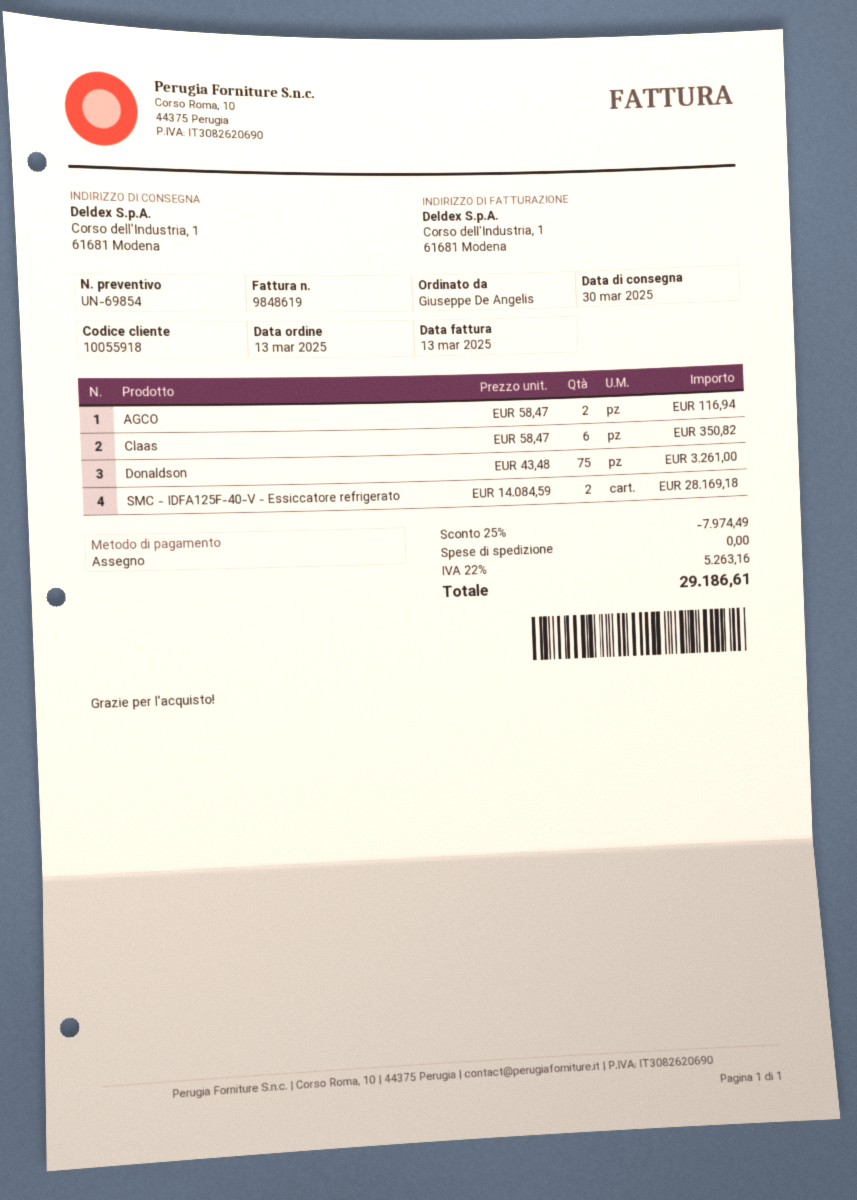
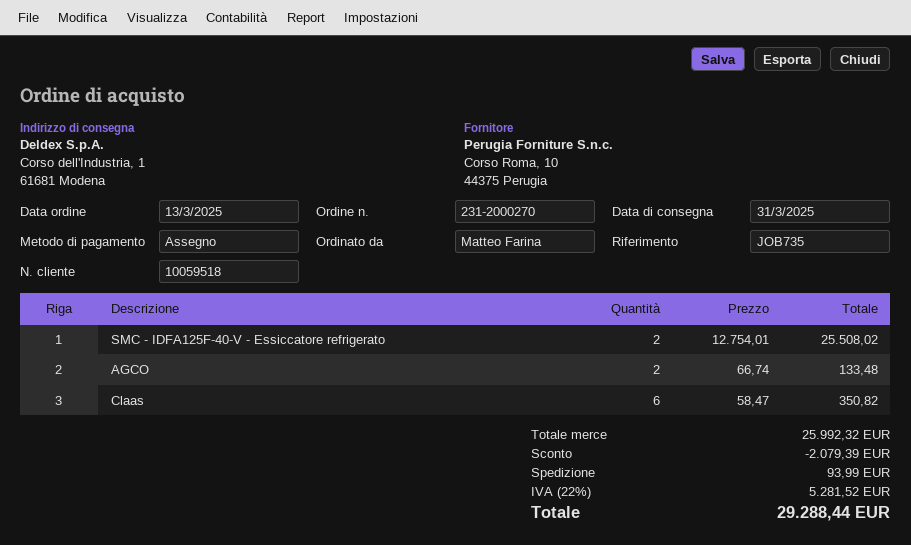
delivery date: 2025-03-30 -> 2025-03-31
customer number: 10055918 -> 10059518
ordered by: Giuseppe De Angelis -> Matteo Farina
AGCO: 2 x 58.47 = 116.94 -> 2 x 66.74 = 133.48
Donaldson: 75 x 43.48 = 3261.00 -> none
SMC - IDFA125F-40-V - Essiccatore refrigerato: 2 x 14084.59 = 28169.18 -> 2 x 12754.01 = 25508.02
discount: 7974.49 -> 2079.39
shipping: 0.00 -> 93.99
tax: 22% = 5263.16 -> 22% = 5281.52
total: 29186.61 -> 29288.44

